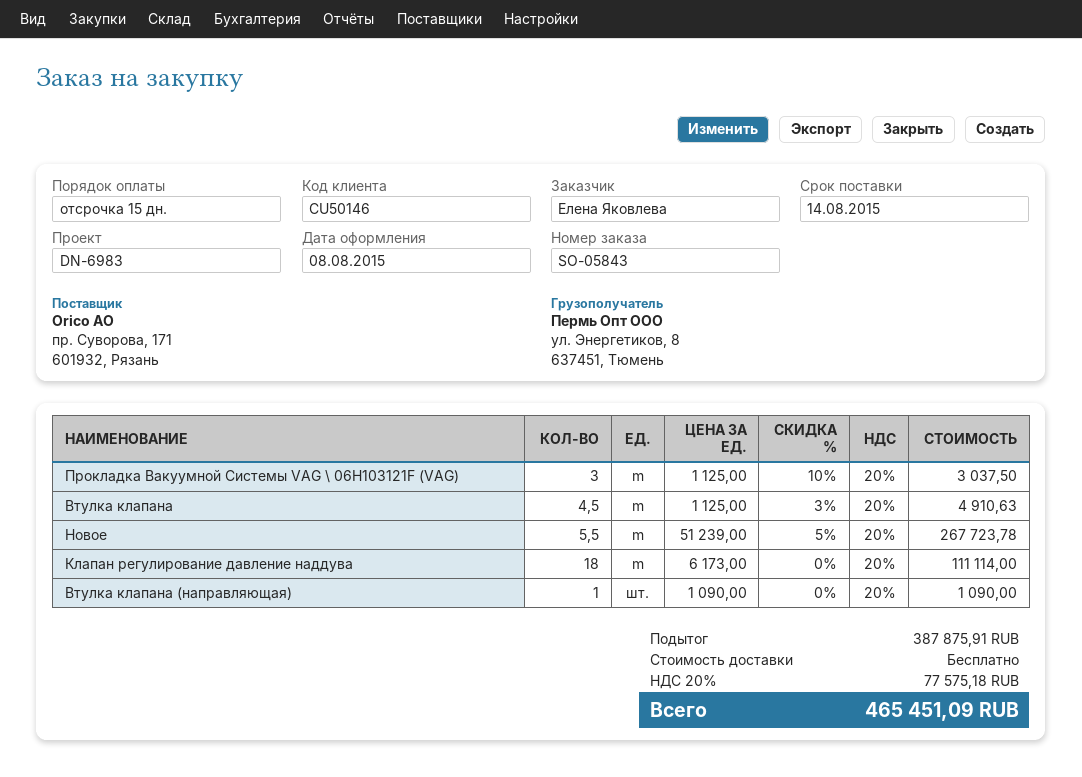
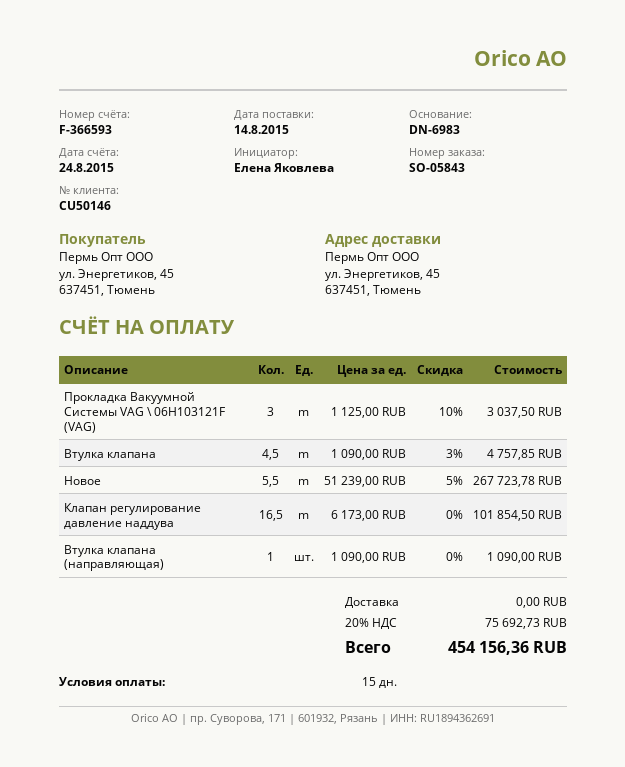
ship to: ул. Энергетиков, 8, 637451, Тюмень -> ул. Энергетиков, 45, 637451, Тюмень
Втулка клапана: 4.5 x 1125.00 - 3% = 4910.63 -> 4.5 x 1090.00 - 3% = 4757.85
Клапан регулирование давление наддува: 18 x 6173.00 = 111114.00 -> 16.5 x 6173.00 = 101854.50
tax: 20% = 77575.18 -> 20% = 75692.73
total: 465451.09 -> 454156.36

